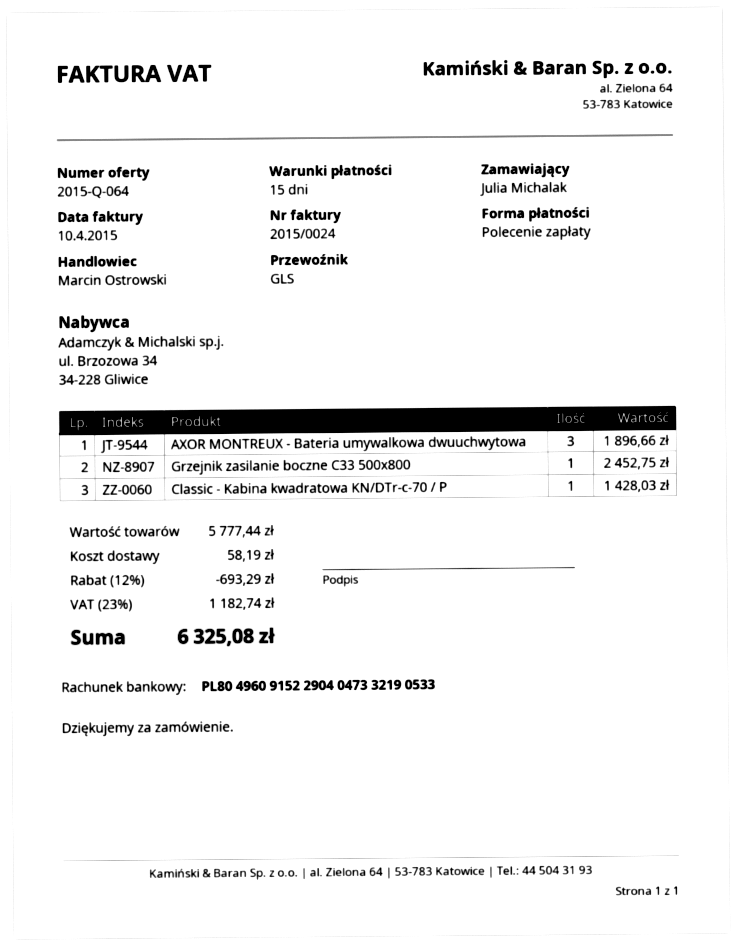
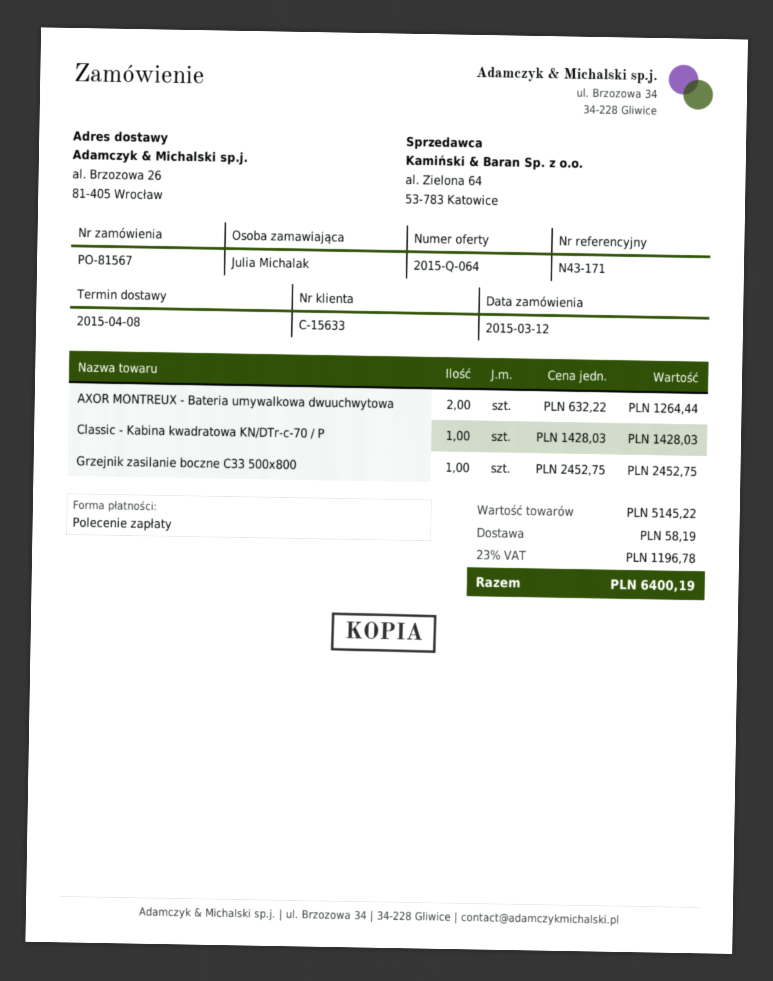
AXOR MONTREUX - Bateria umywalkowa dwuuchwytowa: 3 for 1896.66 -> 2 for 1264.44
subtotal: 5777.44 -> 5145.22
discount: 12% = 693.29 -> none
tax: 23% = 1182.74 -> 23% = 1196.78
total: 6325.08 -> 6400.19

